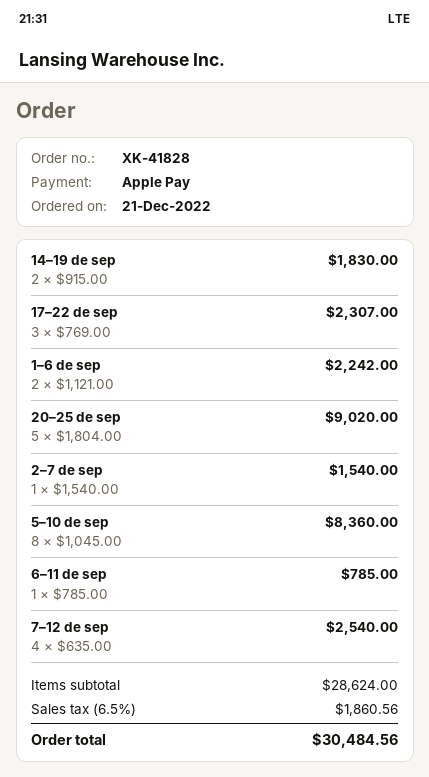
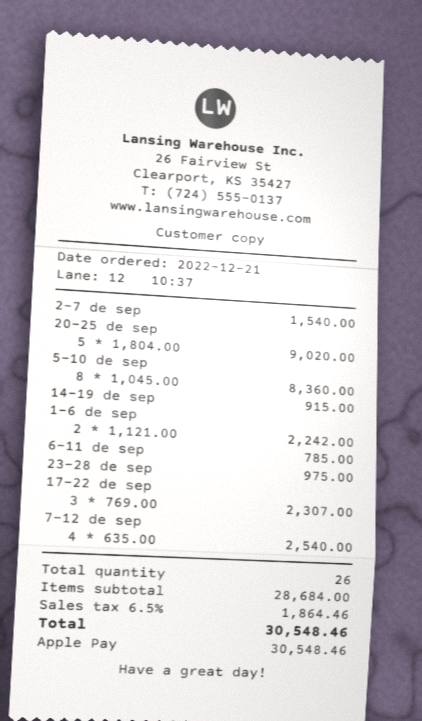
14–19 de sep: 2 x 915.00 = 1830.00 -> 1 x 915.00 = 915.00
23–28 de sep: none -> 1 x 975.00 = 975.00
subtotal: 28624.00 -> 28684.00
tax: 6.5% = 1860.56 -> 6.5% = 1864.46
total: 30484.56 -> 30548.46

